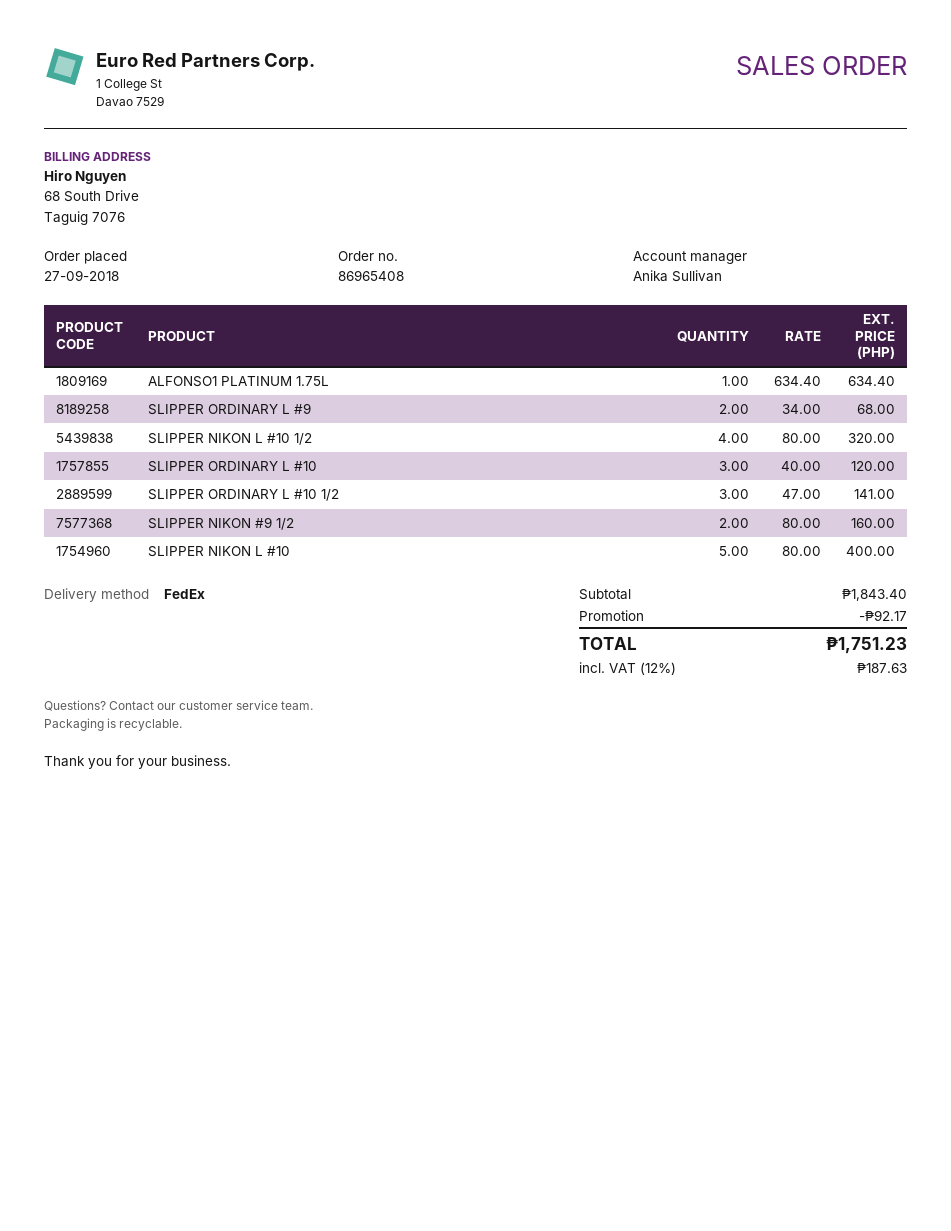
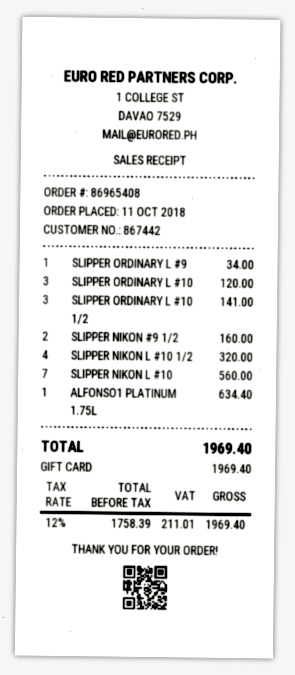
order date: 2018-09-27 -> 2018-10-11
SLIPPER ORDINARY L #9: 2 for 68.00 -> 1 for 34.00
SLIPPER NIKON L #10: 5 for 400.00 -> 7 for 560.00
discount: 92.17 -> none
tax: 12% = 187.63 -> 12% = 211.01
total: 1751.23 -> 1969.40

